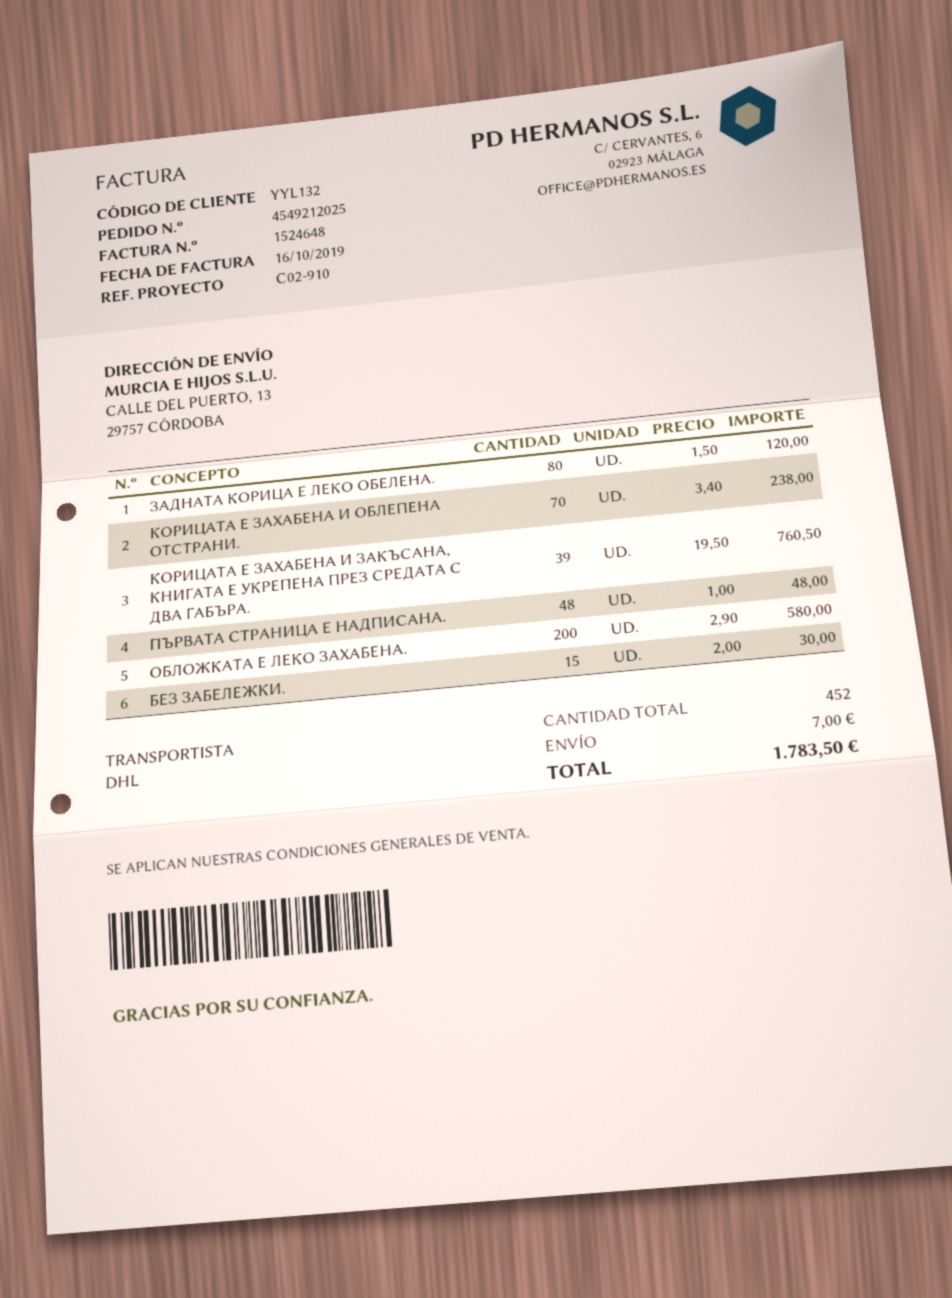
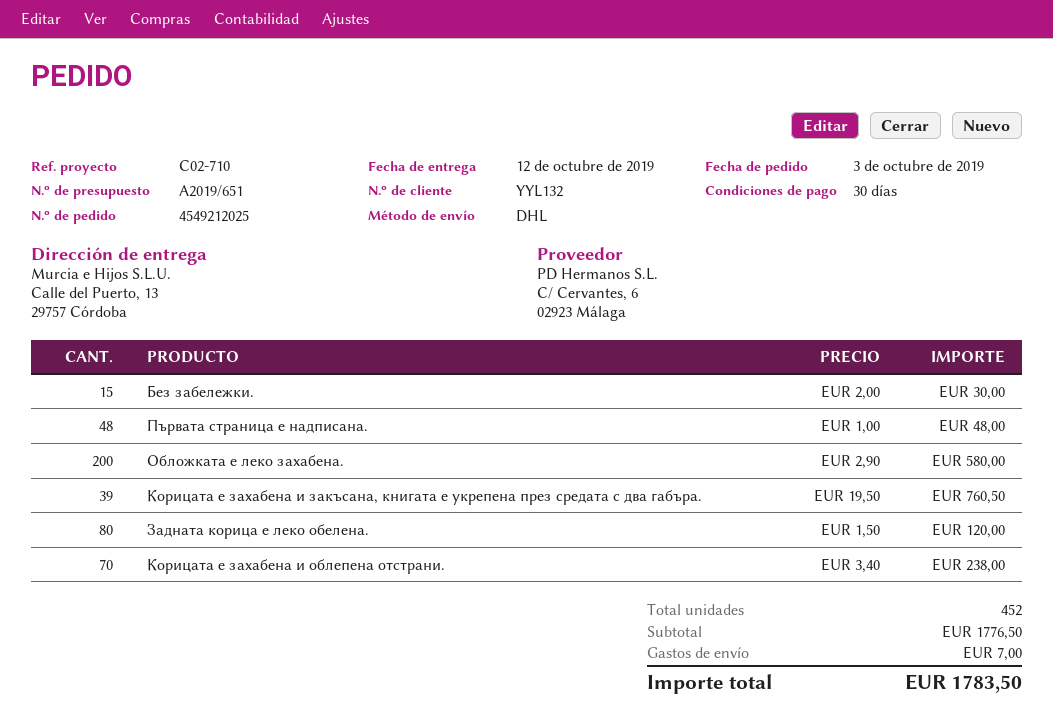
reference: C02-910 -> C02-710

